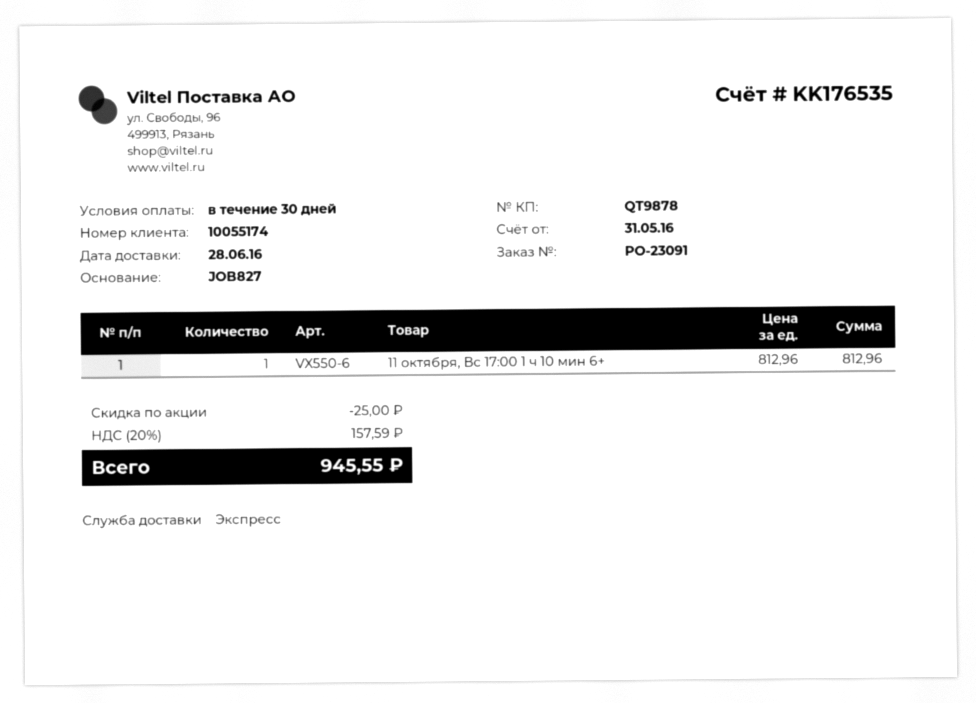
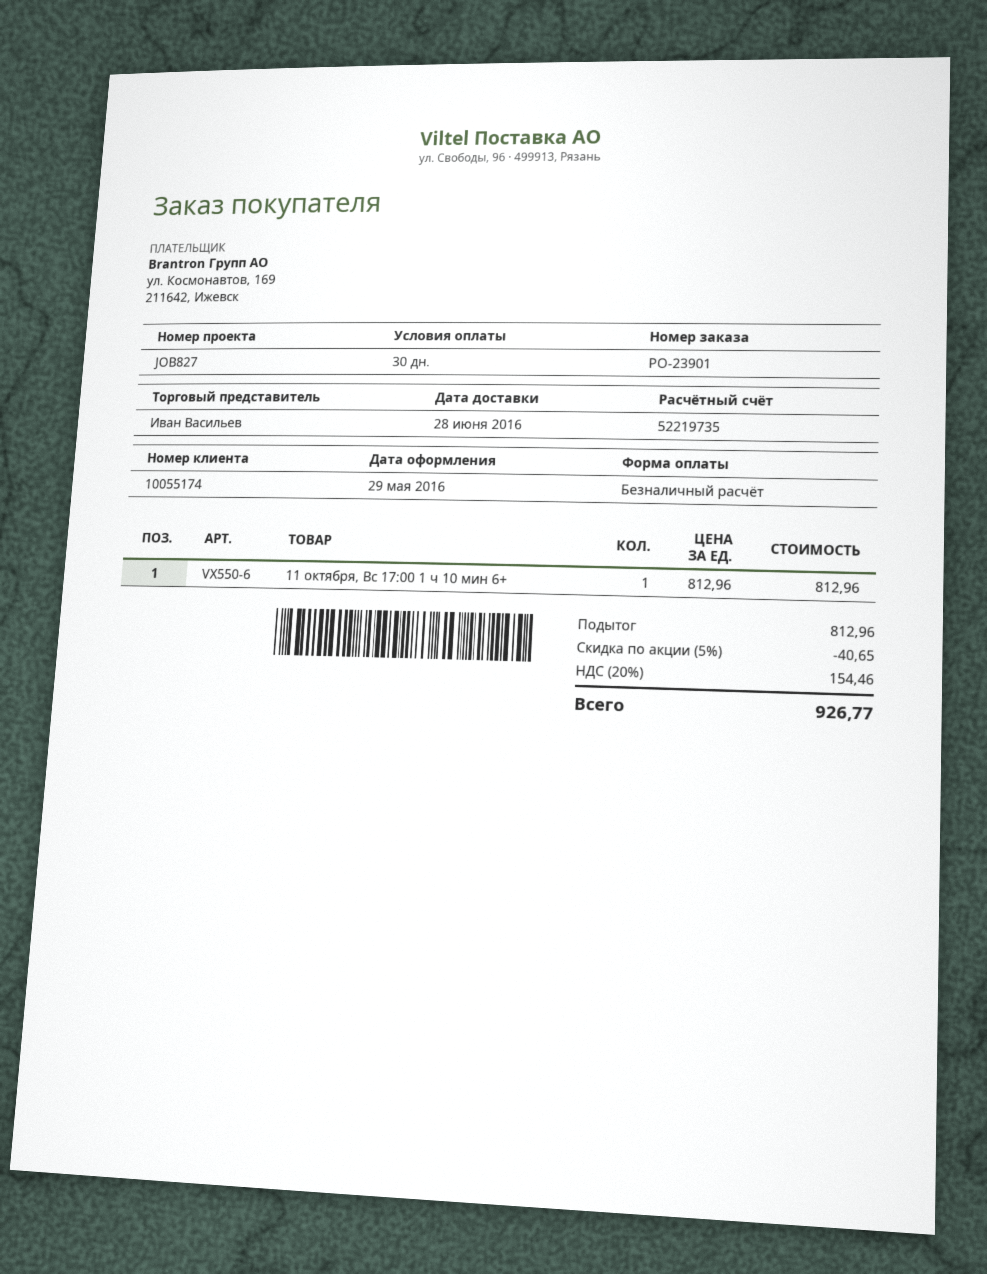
order number: PO-23091 -> PO-23901
discount: 25.00 -> 40.65
tax: 20% = 157.59 -> 20% = 154.46
total: 945.55 -> 926.77

